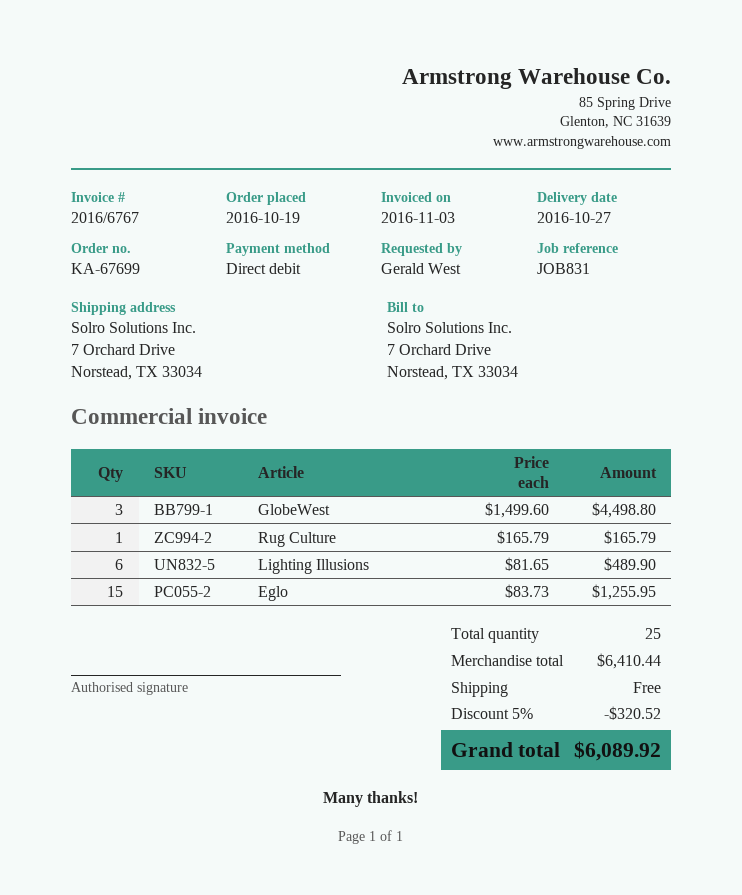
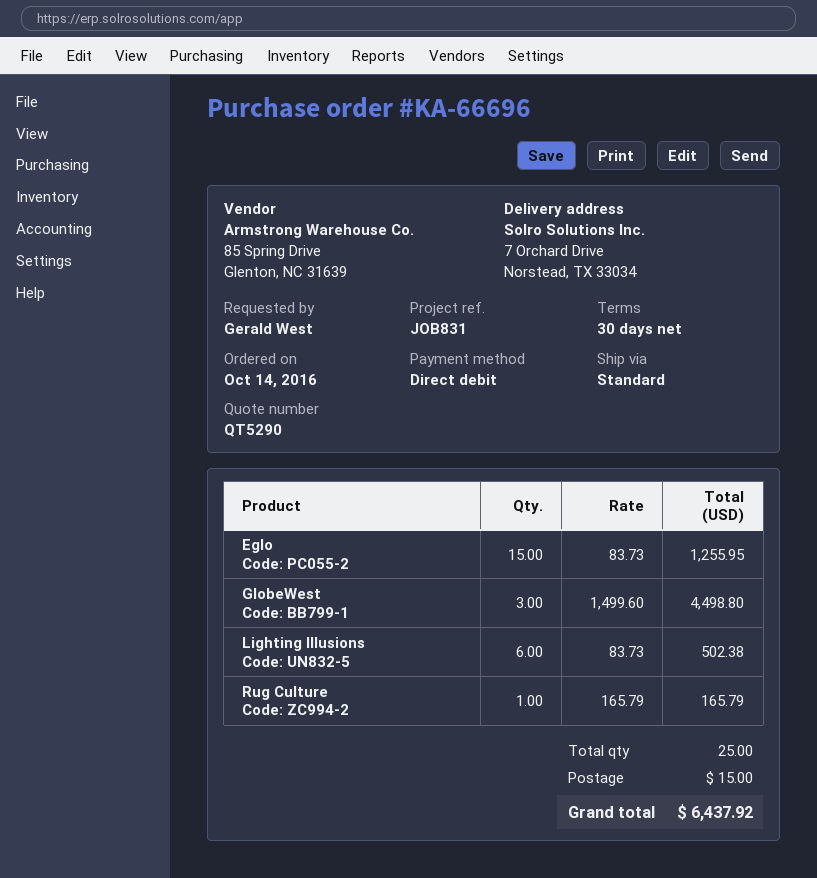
order number: KA-67699 -> KA-66696
order date: 2016-10-19 -> 2016-10-14
Lighting Illusions: 6 x 81.65 = 489.90 -> 6 x 83.73 = 502.38
discount: 5% = 320.52 -> none
shipping: 0.00 -> 15.00
total: 6089.92 -> 6437.92

